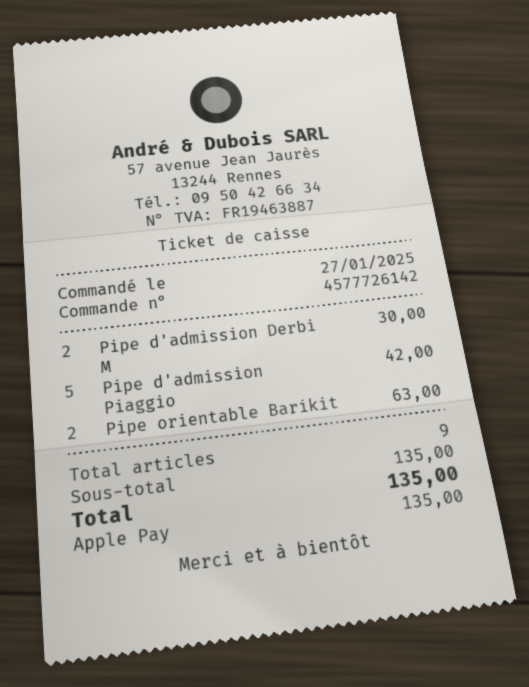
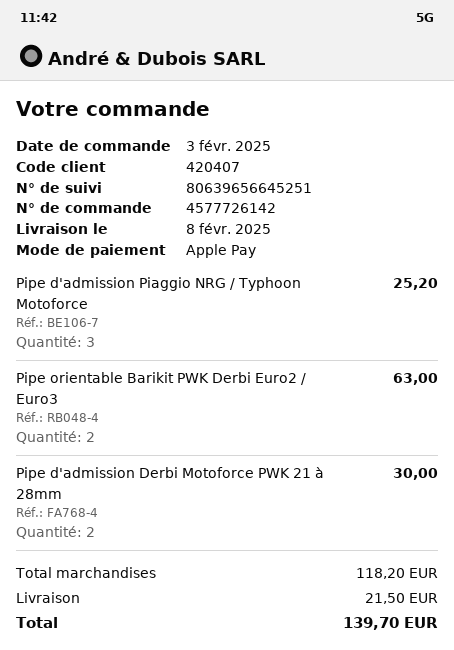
order date: 2025-01-27 -> 2025-02-03
Pipe d'admission Piaggio: 5 for 42.00 -> 3 for 25.20
subtotal: 135.00 -> 118.20
shipping: none -> 21.50
total: 135.00 -> 139.70

